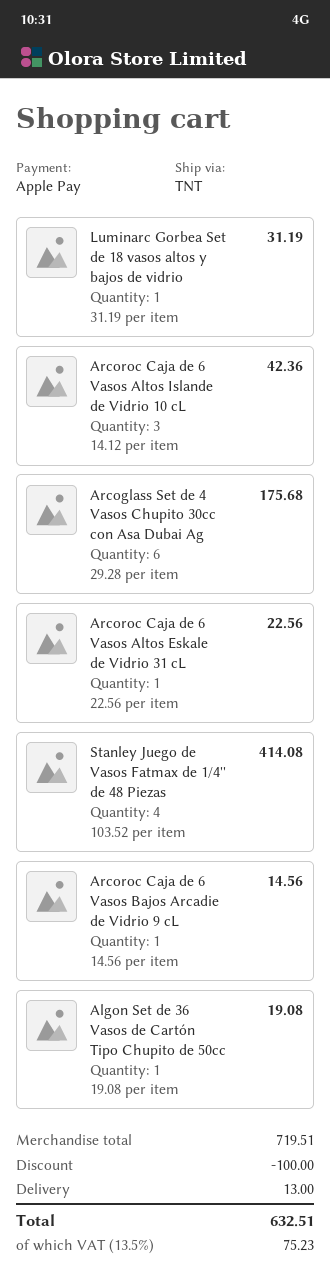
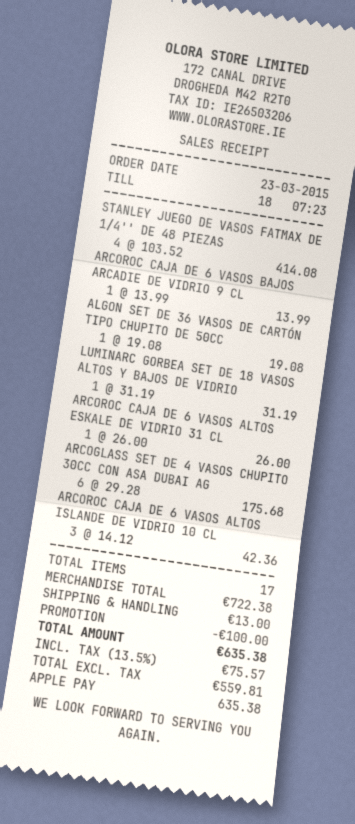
Arcoroc Caja de 6 Vasos Altos Eskale de Vidrio 31 cL: 1 x 22.56 = 22.56 -> 1 x 26.00 = 26.00
Arcoroc Caja de 6 Vasos Bajos Arcadie de Vidrio 9 cL: 1 x 14.56 = 14.56 -> 1 x 13.99 = 13.99
subtotal: 719.51 -> 722.38
tax: 13.5% = 75.23 -> 13.5% = 75.57
total: 632.51 -> 635.38

